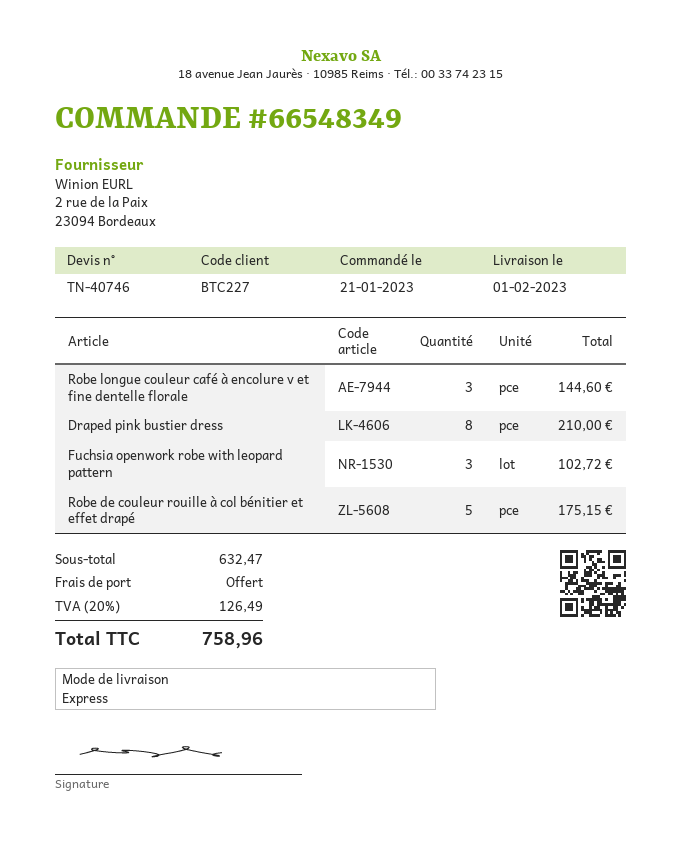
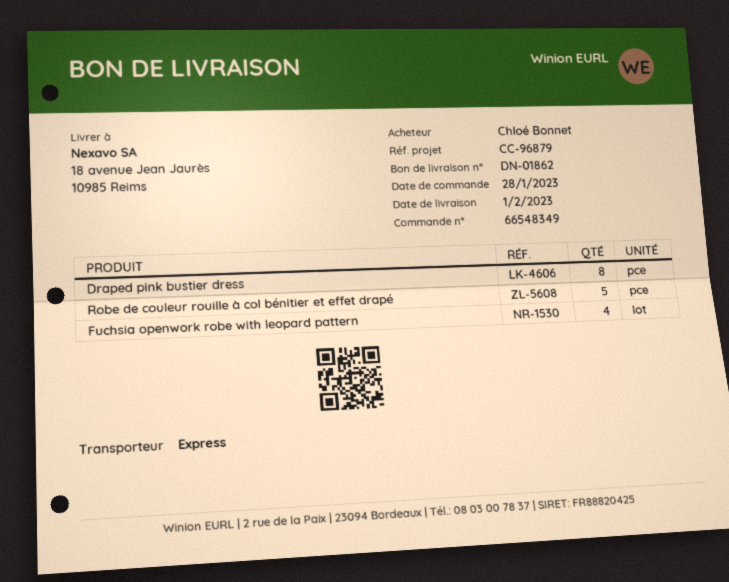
order date: 2023-01-21 -> 2023-01-28
Robe longue couleur café à encolure v et fine dentelle florale: 3 -> none
Fuchsia openwork robe with leopard pattern: 3 -> 4

